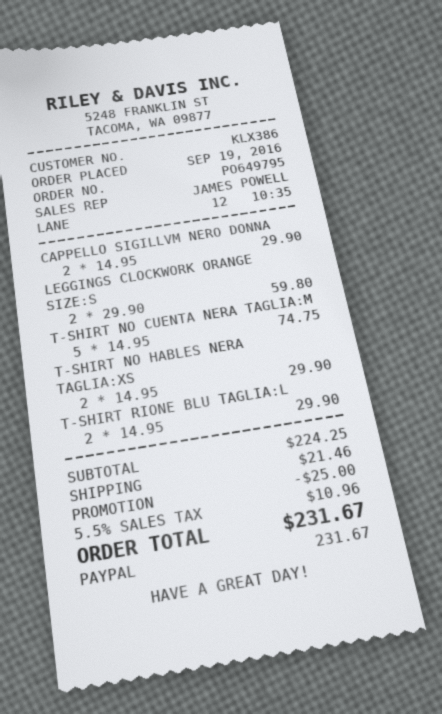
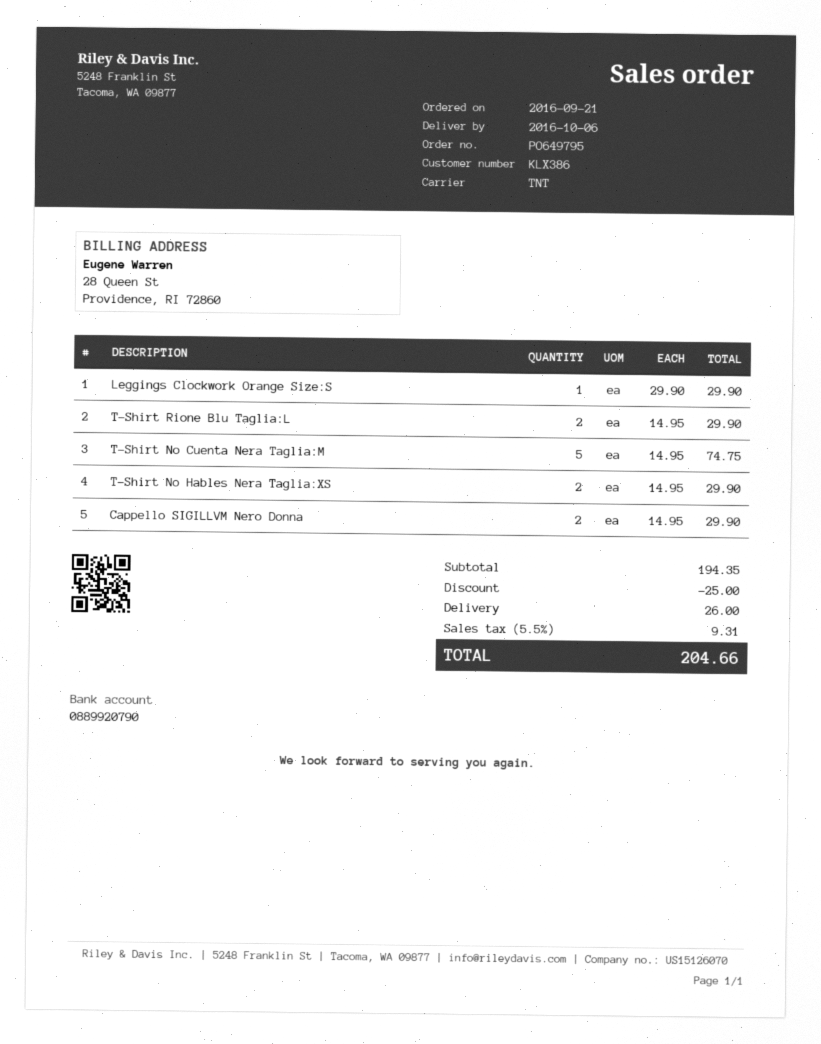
order date: 2016-09-19 -> 2016-09-21
LEGGINGS CLOCKWORK ORANGE SIZE:S: 2 x 29.90 = 59.80 -> 1 x 29.90 = 29.90
subtotal: 224.25 -> 194.35
shipping: 21.46 -> 26.00
tax: 5.5% = 10.96 -> 5.5% = 9.31
total: 231.67 -> 204.66

